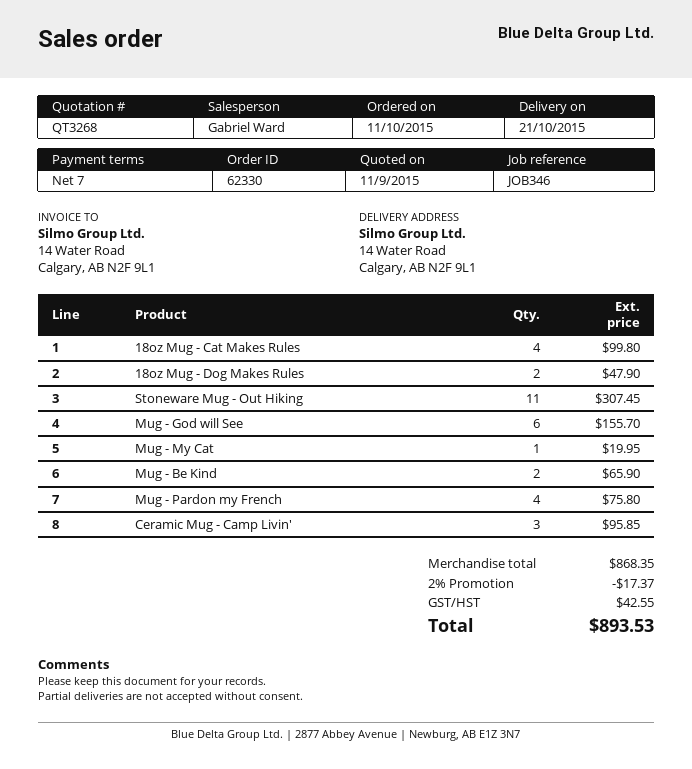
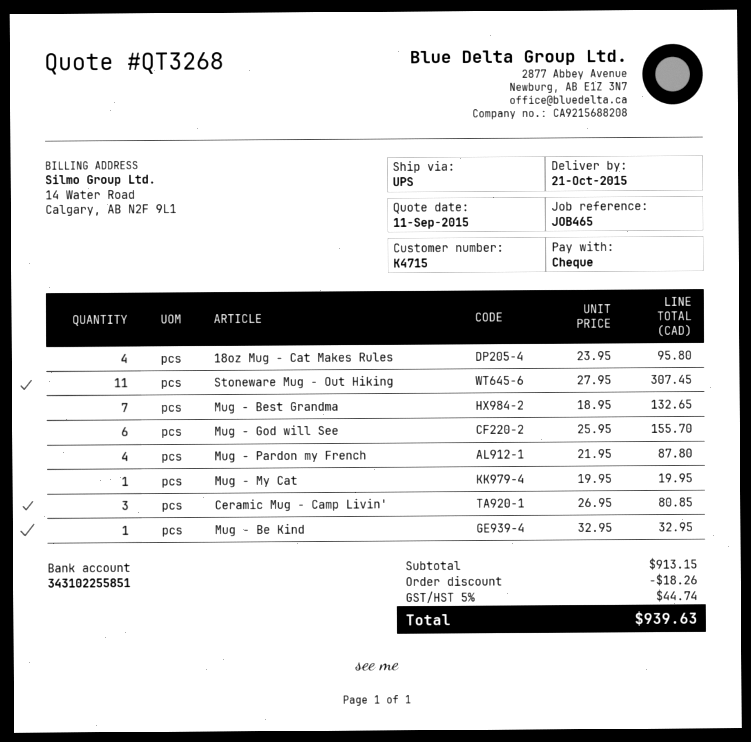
reference: JOB346 -> JOB465
18oz Mug - Cat Makes Rules: 4 for 99.80 -> 4 for 95.80
18oz Mug - Dog Makes Rules: 2 for 47.90 -> none
Mug - Be Kind: 2 for 65.90 -> 1 for 32.95
Mug - Pardon my French: 4 for 75.80 -> 4 for 87.80
Ceramic Mug - Camp Livin': 3 for 95.85 -> 3 for 80.85
Mug - Best Grandma: none -> 7 for 132.65
subtotal: 868.35 -> 913.15
discount: 17.37 -> 18.26
tax: 42.55 -> 44.74
total: 893.53 -> 939.63

